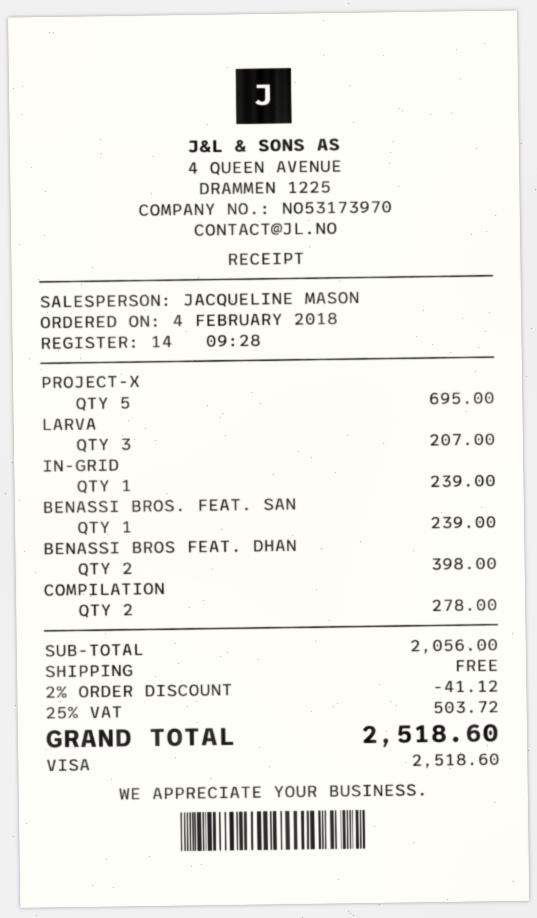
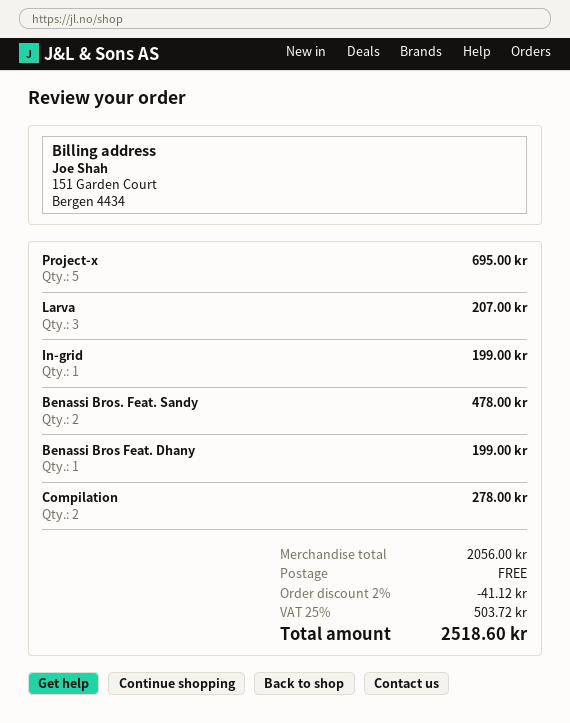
IN-GRID: 1 for 239.00 -> 1 for 199.00
BENASSI BROS. FEAT. SAN: 1 for 239.00 -> 2 for 478.00
BENASSI BROS FEAT. DHAN: 2 for 398.00 -> 1 for 199.00

